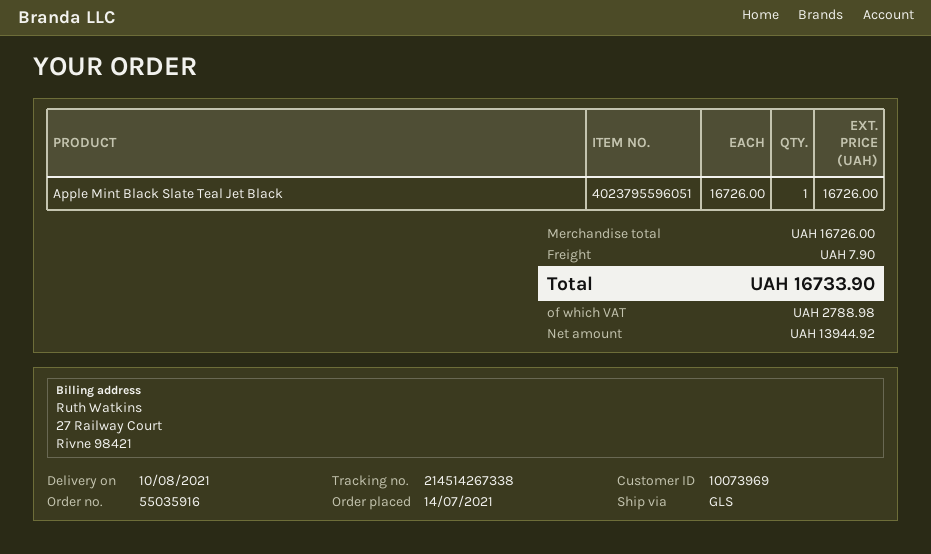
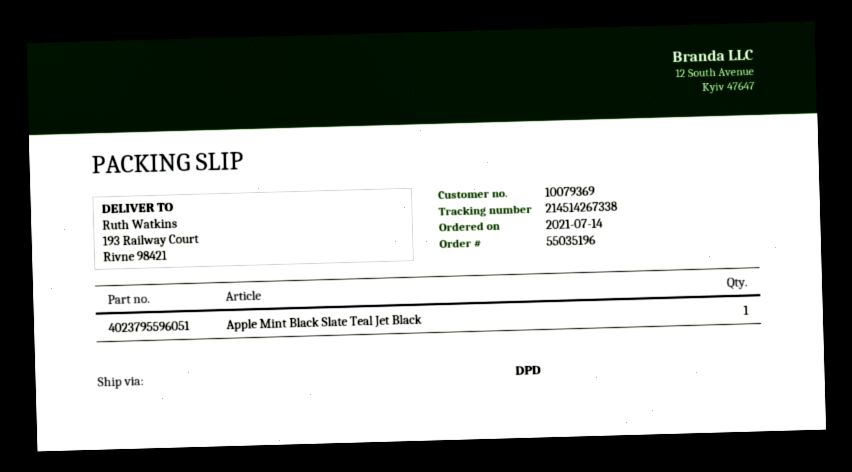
order number: 55035916 -> 55035196
customer number: 10073969 -> 10079369
shipping method: GLS -> DPD

